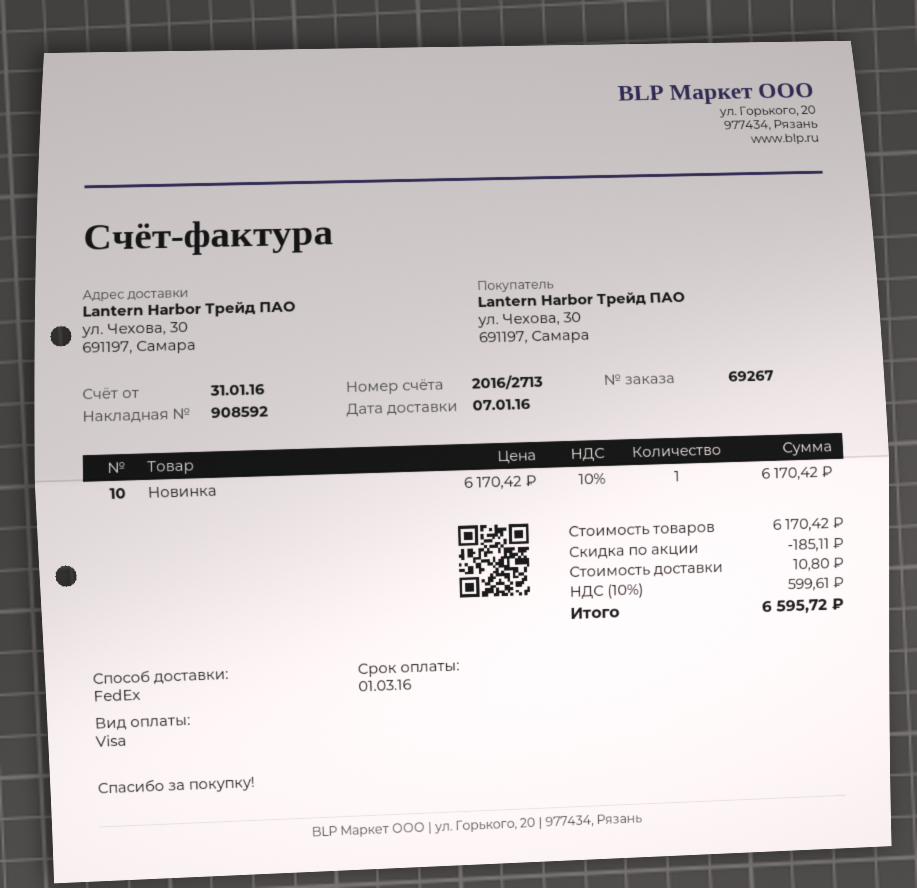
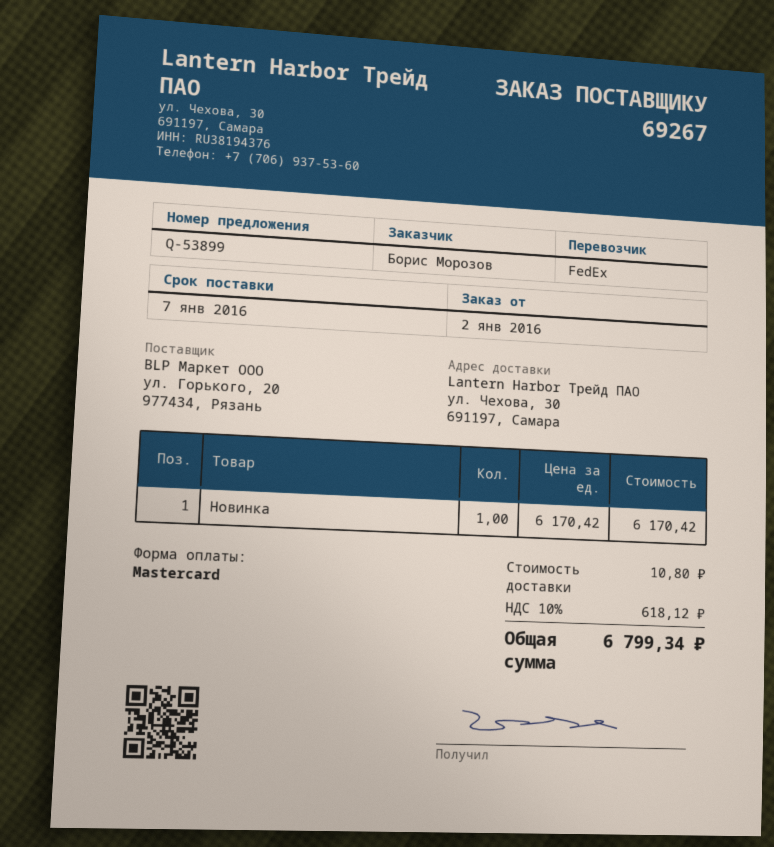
payment method: Visa -> Mastercard
discount: 185.11 -> none
tax: 10% = 599.61 -> 10% = 618.12
total: 6595.72 -> 6799.34

